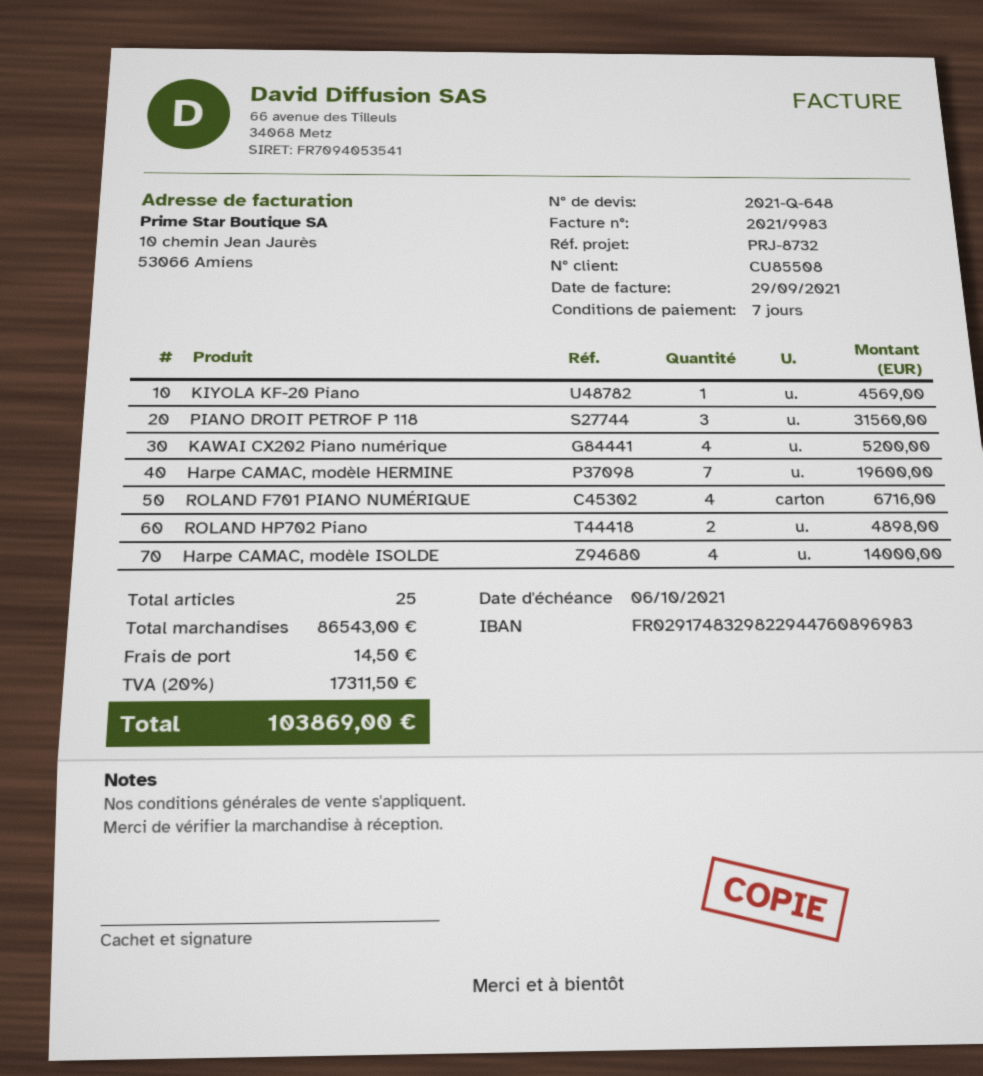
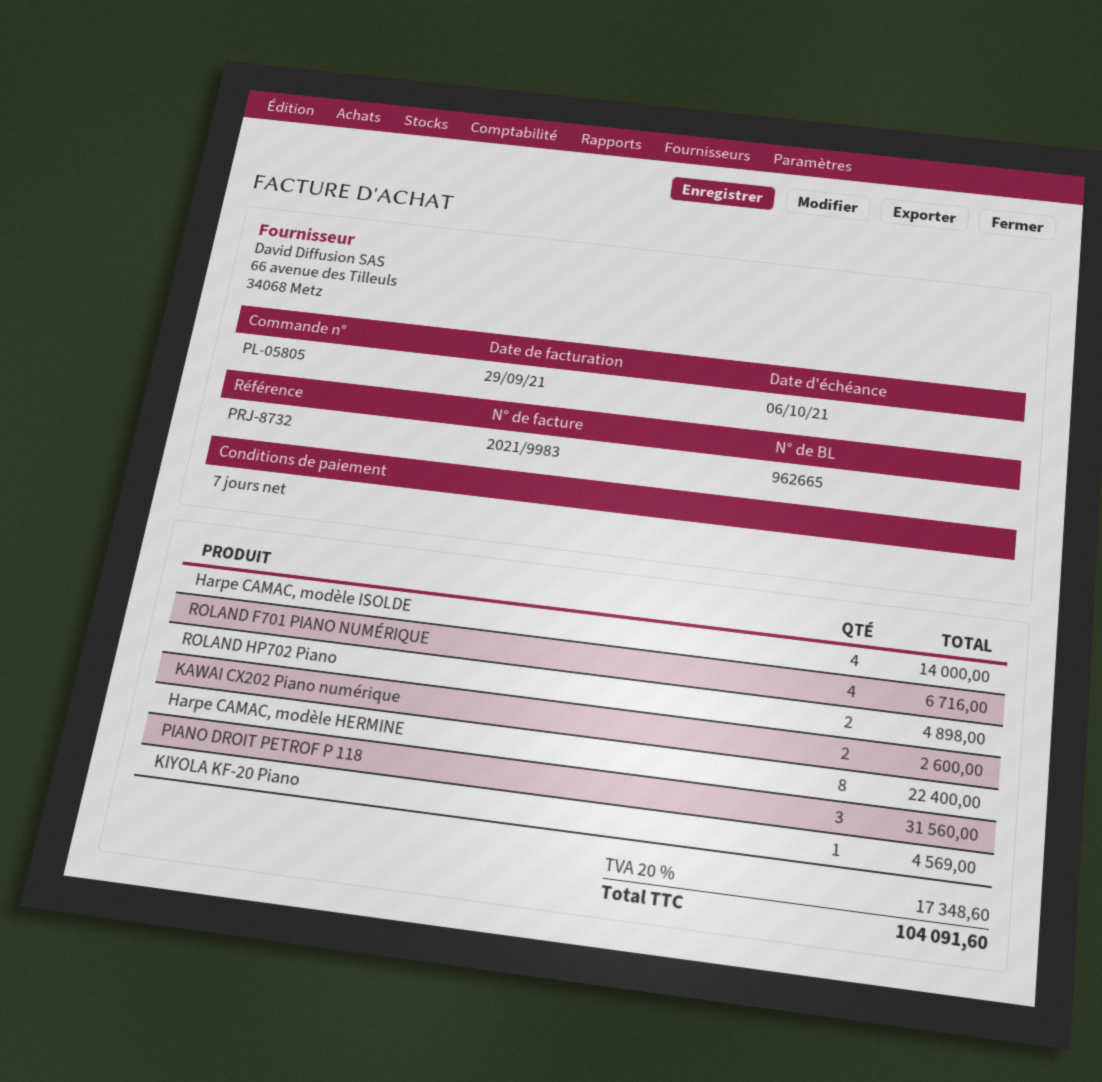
KAWAI CX202 Piano numérique: 4 for 5200.00 -> 2 for 2600.00
Harpe CAMAC, modèle HERMINE: 7 for 19600.00 -> 8 for 22400.00
shipping: 14.50 -> none
tax: 20% = 17311.50 -> 20% = 17348.60
total: 103869.00 -> 104091.60

